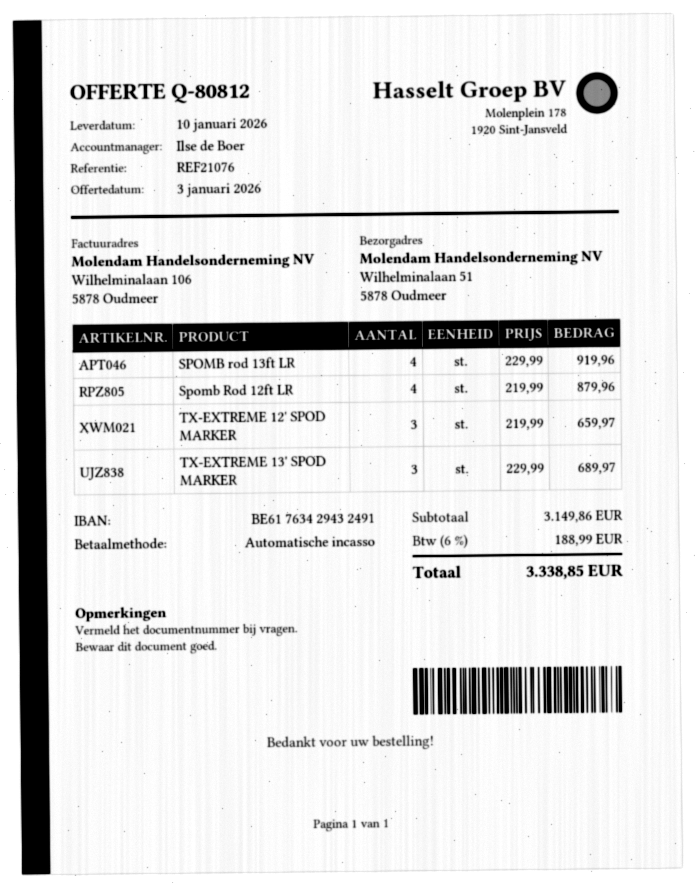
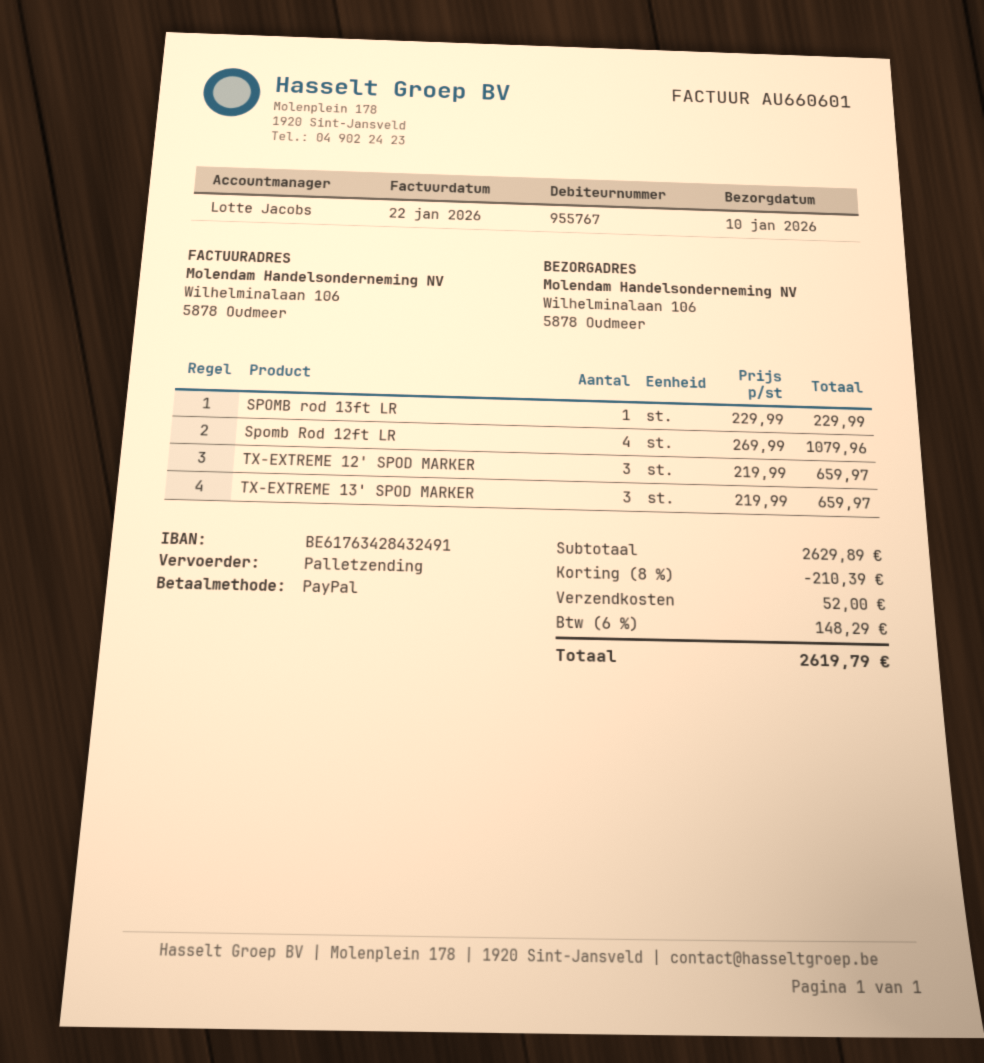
sales rep: Ilse de Boer -> Lotte Jacobs
payment method: direct debit -> PayPal
bank account: BE61763429432491 -> BE61763428432491
ship to: Wilhelminalaan 51, 5878 Oudmeer -> Wilhelminalaan 106, 5878 Oudmeer
SPOMB rod 13ft LR: 4 x 229.99 = 919.96 -> 1 x 229.99 = 229.99
Spomb Rod 12ft LR: 4 x 219.99 = 879.96 -> 4 x 269.99 = 1079.96
TX-EXTREME 13' SPOD MARKER: 3 x 229.99 = 689.97 -> 3 x 219.99 = 659.97
subtotal: 3149.86 -> 2629.89
discount: none -> 8% = 210.39
shipping: none -> 52.00
tax: 6% = 188.99 -> 6% = 148.29
total: 3338.85 -> 2619.79

